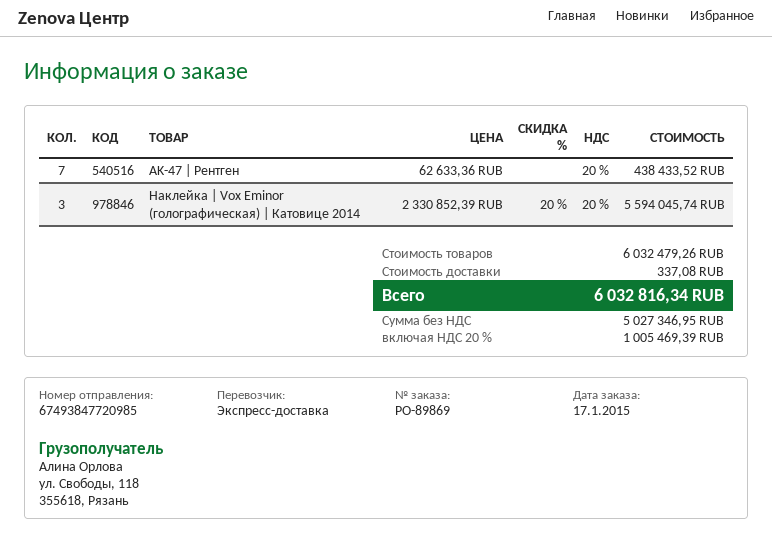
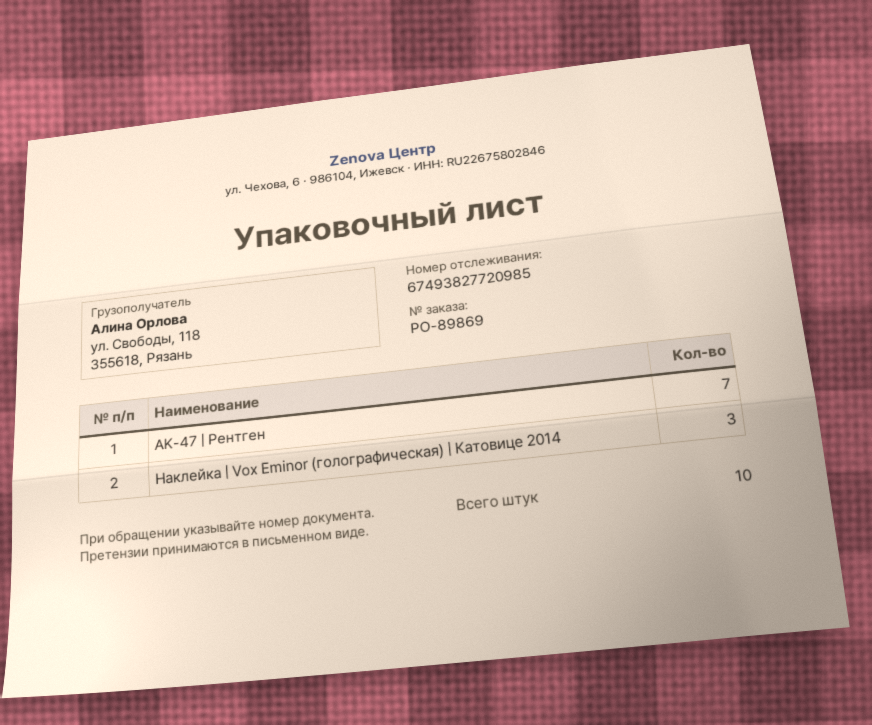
tracking number: 67493847720985 -> 67493827720985

